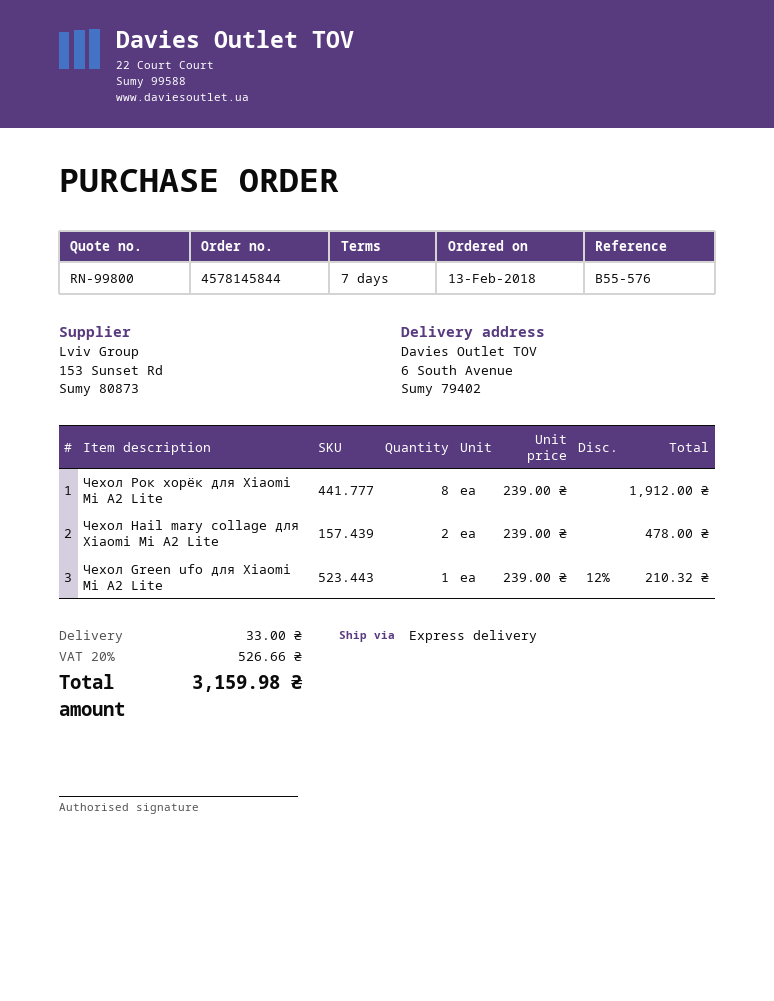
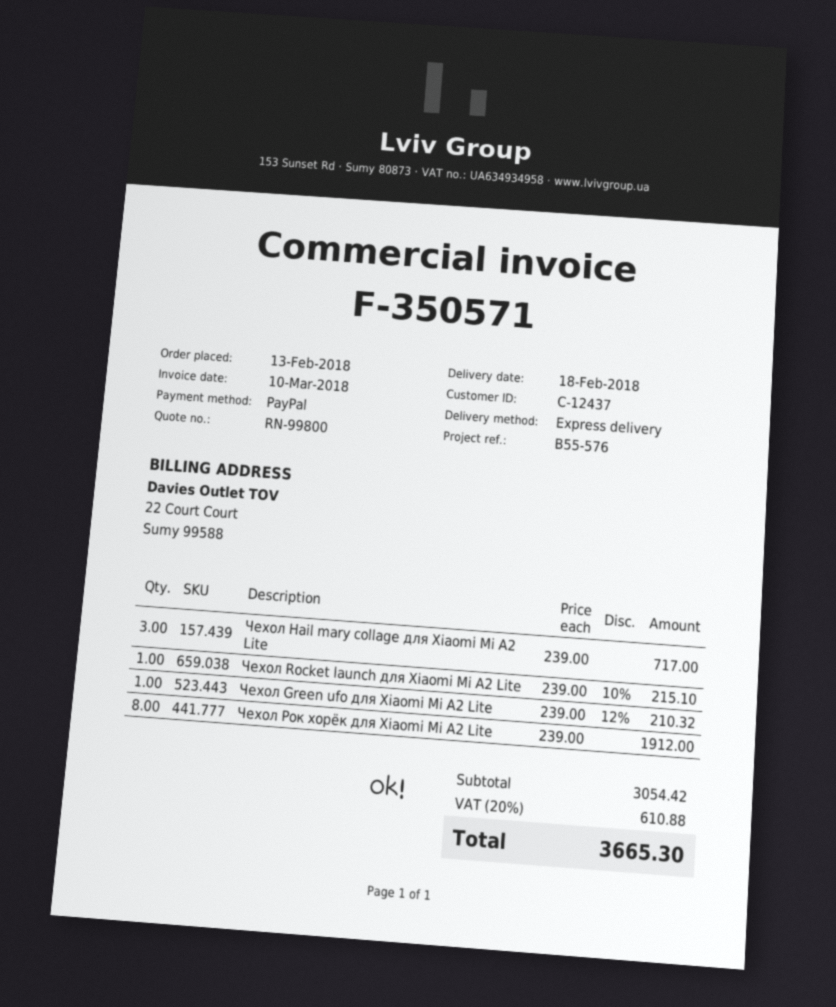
Чехол Hail mary collage для Xiaomi Mi A2 Lite: 2 x 239.00 = 478.00 -> 3 x 239.00 = 717.00
Чехол Rocket launch для Xiaomi Mi A2 Lite: none -> 1 x 239.00 - 10% = 215.10
shipping: 33.00 -> none
tax: 20% = 526.66 -> 20% = 610.88
total: 3159.98 -> 3665.30

